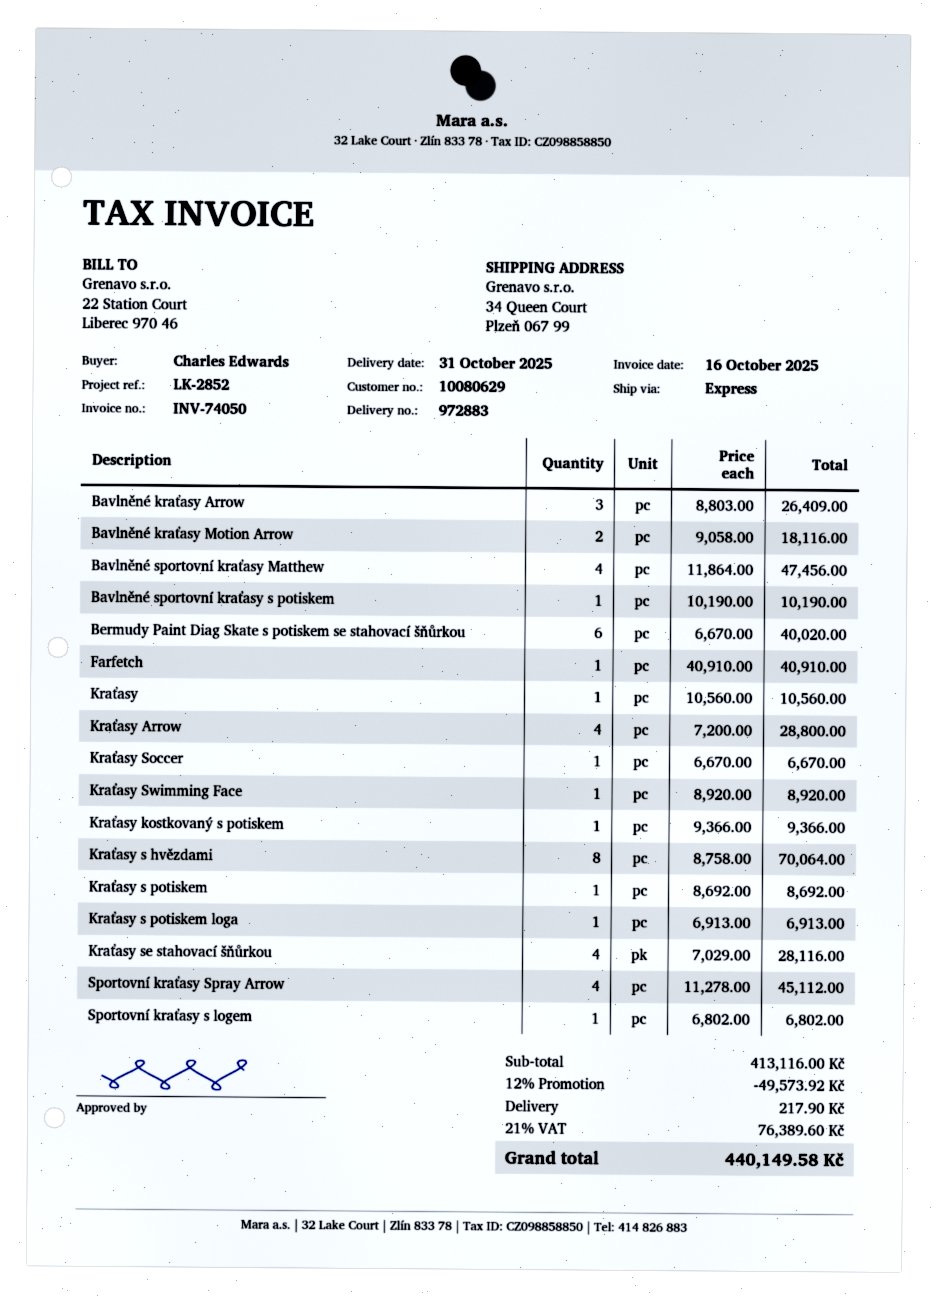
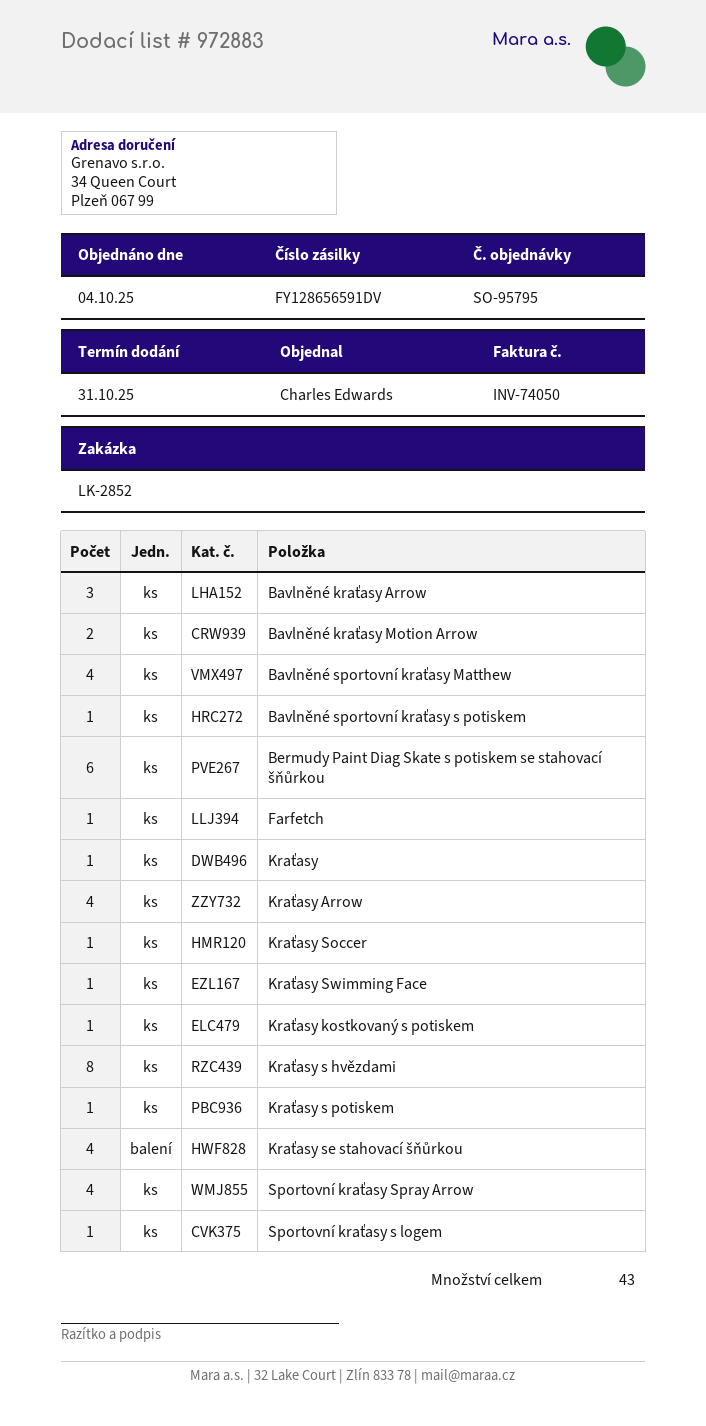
Kraťasy s potiskem loga: 1 -> none

